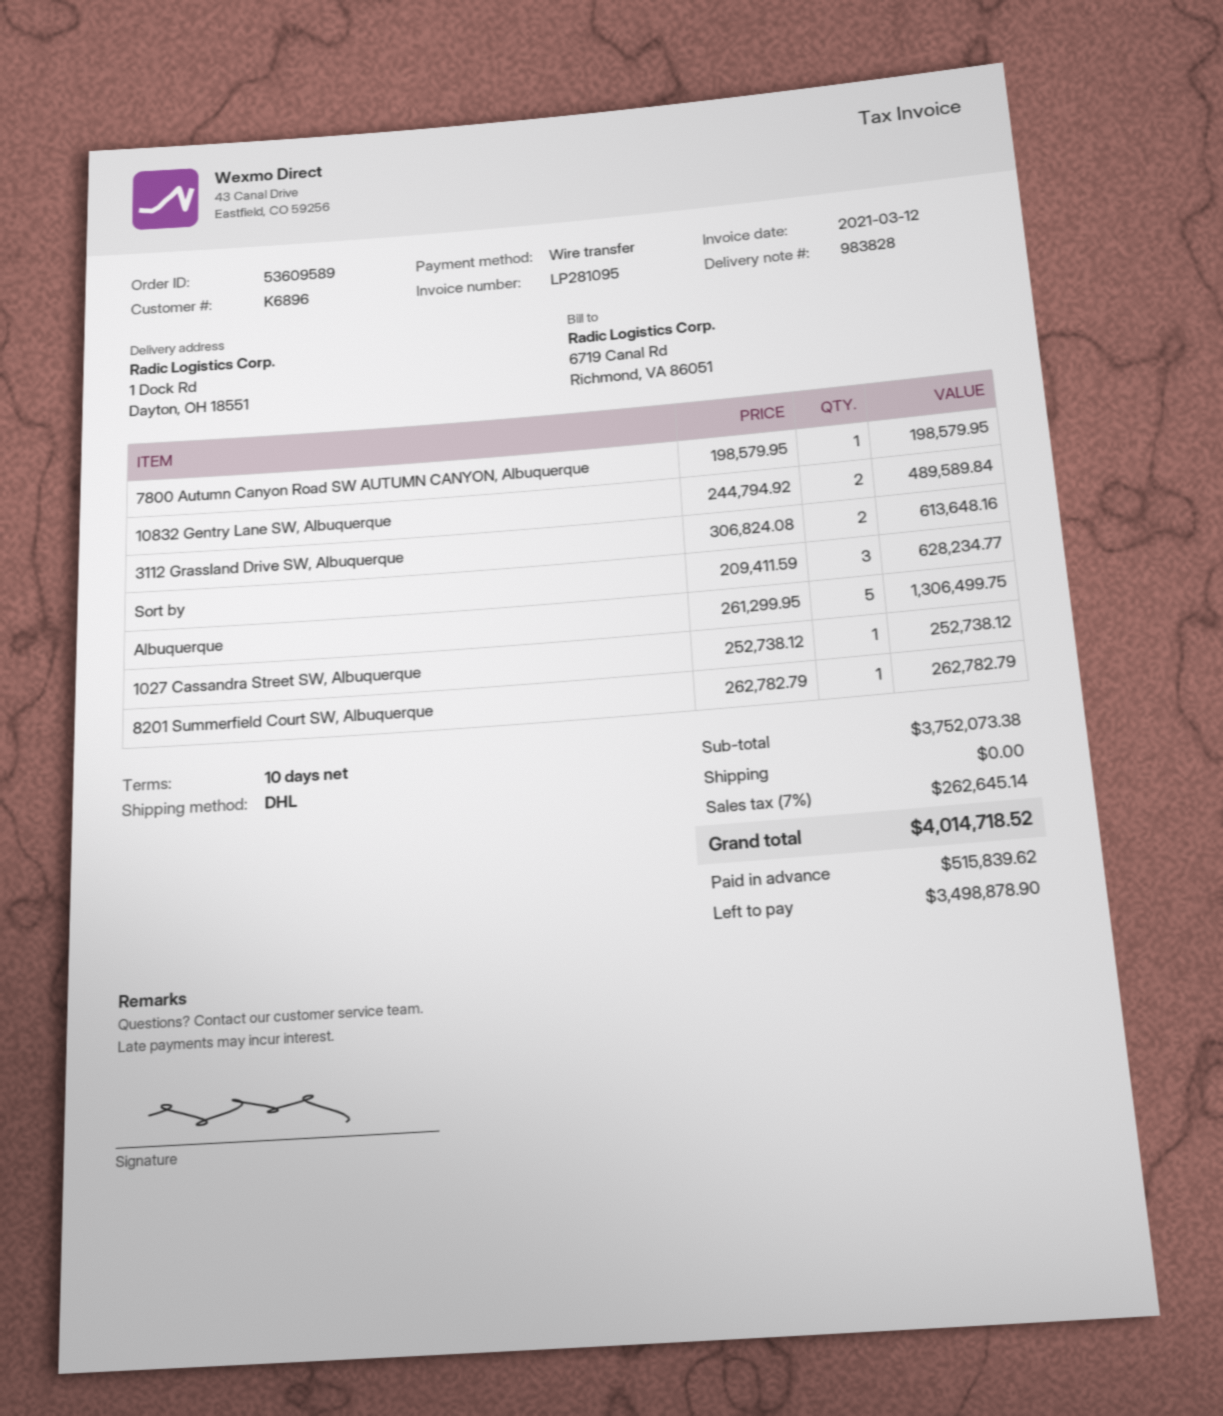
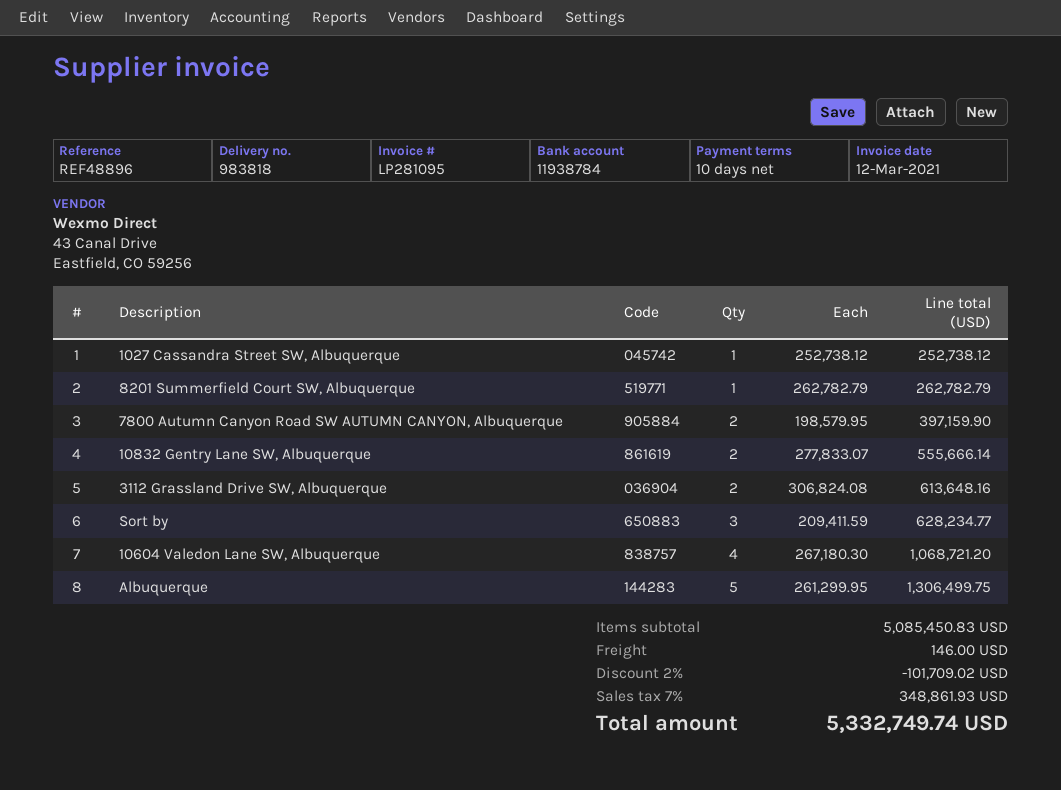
delivery note number: 983828 -> 983818
7800 Autumn Canyon Road SW AUTUMN CANYON, Albuquerque: 1 x 198579.95 = 198579.95 -> 2 x 198579.95 = 397159.90
10832 Gentry Lane SW, Albuquerque: 2 x 244794.92 = 489589.84 -> 2 x 277833.07 = 555666.14
10604 Valedon Lane SW, Albuquerque: none -> 4 x 267180.30 = 1068721.20
subtotal: 3752073.38 -> 5085450.83
discount: none -> 2% = 101709.02
shipping: 0.00 -> 146.00
tax: 7% = 262645.14 -> 7% = 348861.93
total: 4014718.52 -> 5332749.74

